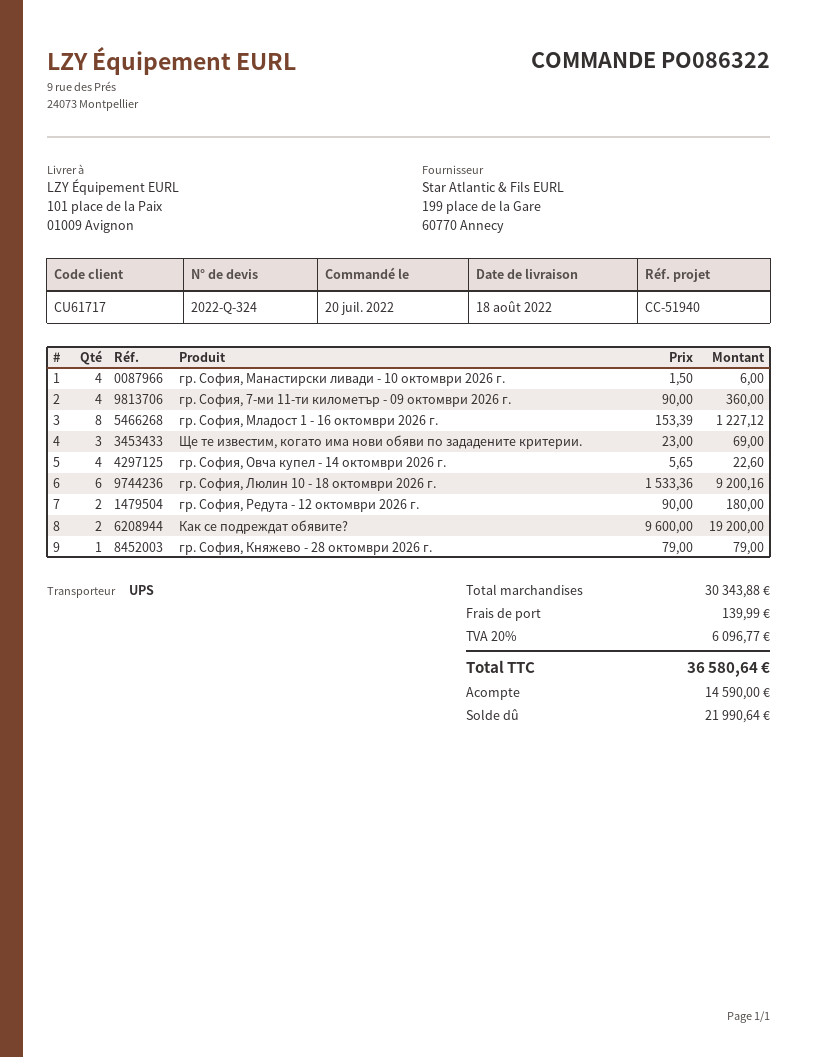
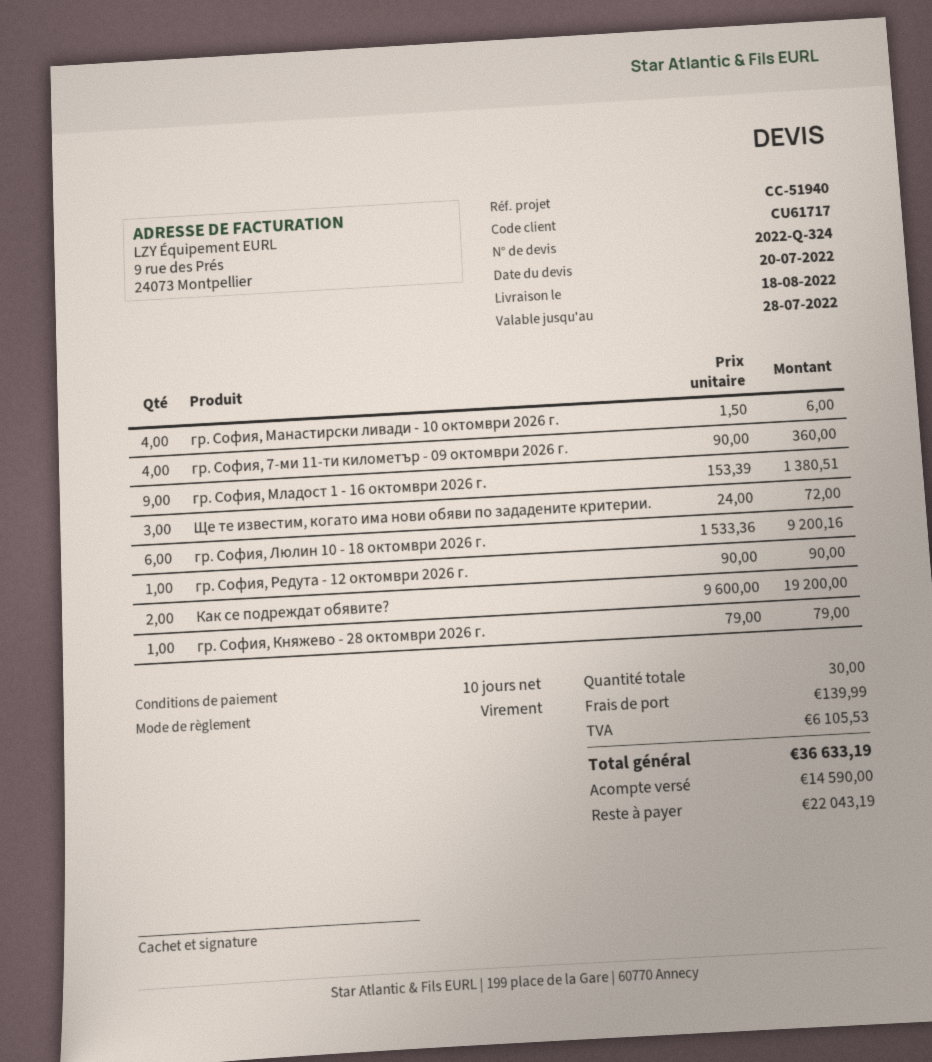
гр. София, Младост 1 - 16 октомври 2026 г.: 8 x 153.39 = 1227.12 -> 9 x 153.39 = 1380.51
Ще те известим, когато има нови обяви по зададените критерии.: 3 x 23.00 = 69.00 -> 3 x 24.00 = 72.00
гр. София, Овча купел - 14 октомври 2026 г.: 4 x 5.65 = 22.60 -> none
гр. София, Редута - 12 октомври 2026 г.: 2 x 90.00 = 180.00 -> 1 x 90.00 = 90.00
tax: 6096.77 -> 6105.53
total: 36580.64 -> 36633.19
balance: 21990.64 -> 22043.19

